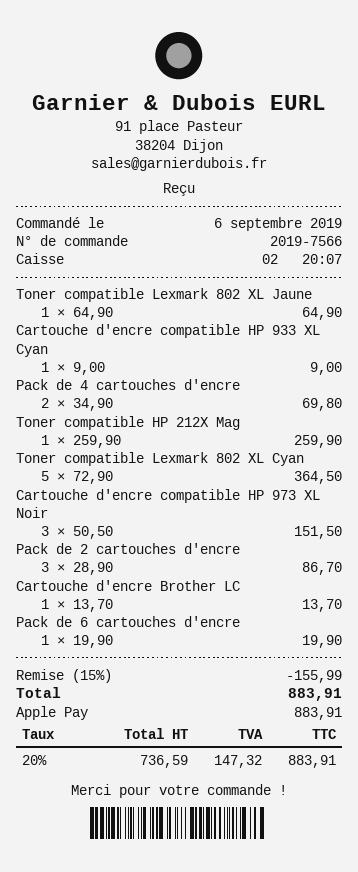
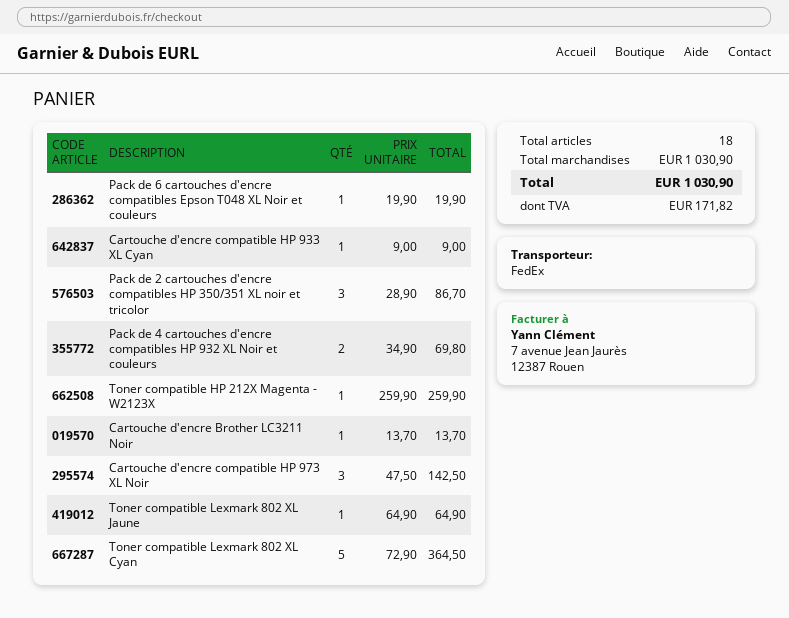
Cartouche d'encre compatible HP 973 XL Noir: 3 x 50.50 = 151.50 -> 3 x 47.50 = 142.50
discount: 15% = 155.99 -> none
tax: 147.32 -> 171.82
total: 883.91 -> 1030.90

